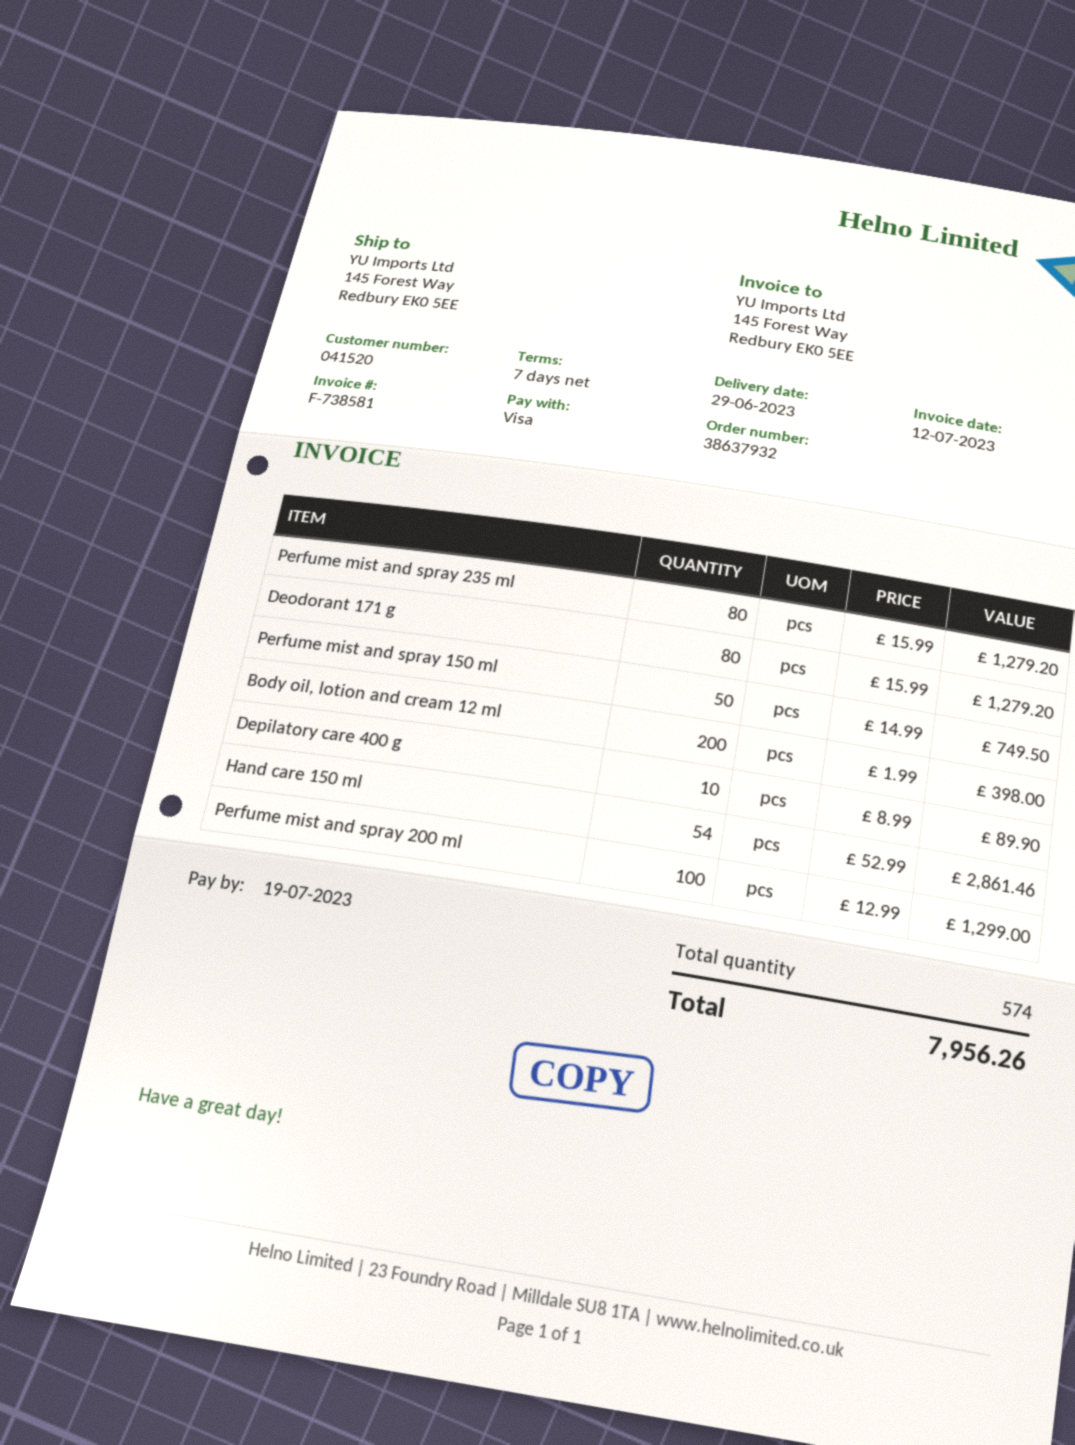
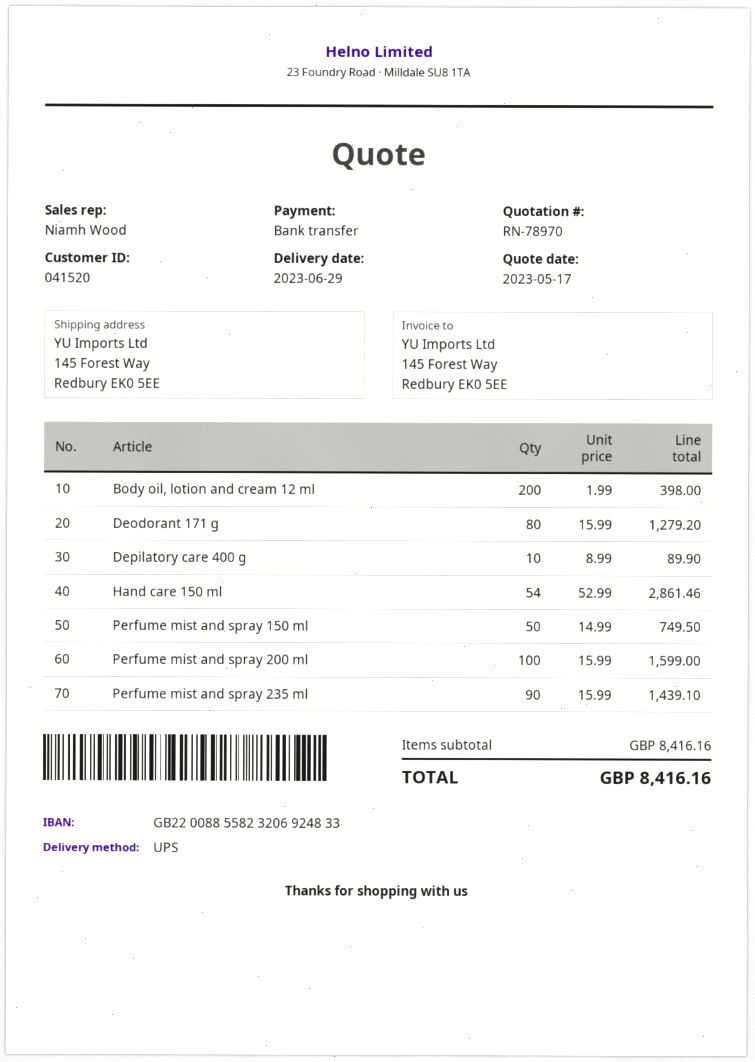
payment method: Visa -> bank transfer
Perfume mist and spray 235 ml: 80 x 15.99 = 1279.20 -> 90 x 15.99 = 1439.10
Perfume mist and spray 200 ml: 100 x 12.99 = 1299.00 -> 100 x 15.99 = 1599.00
total: 7956.26 -> 8416.16

